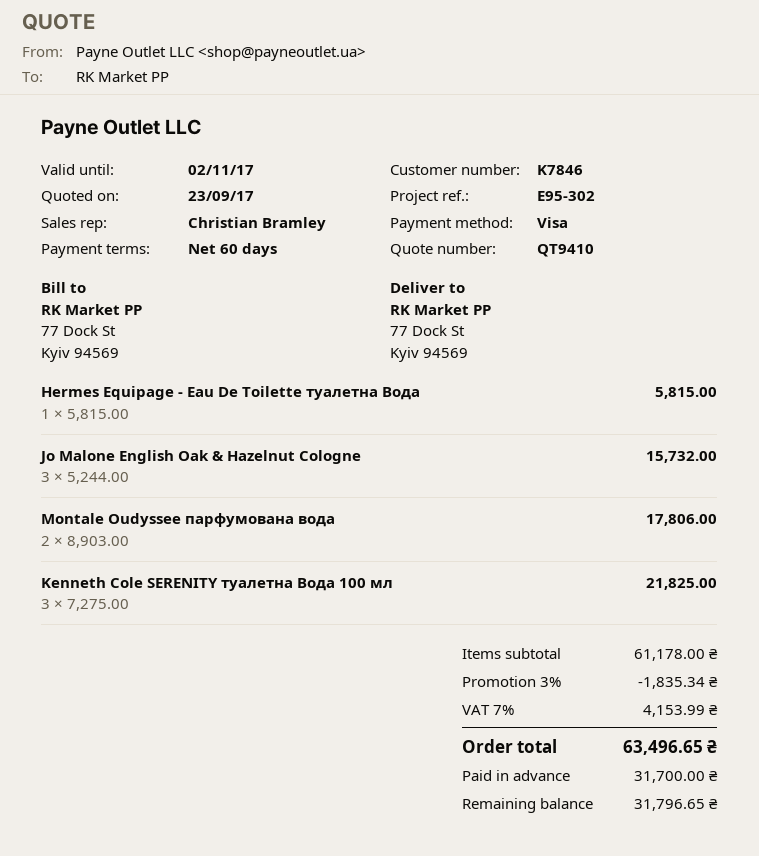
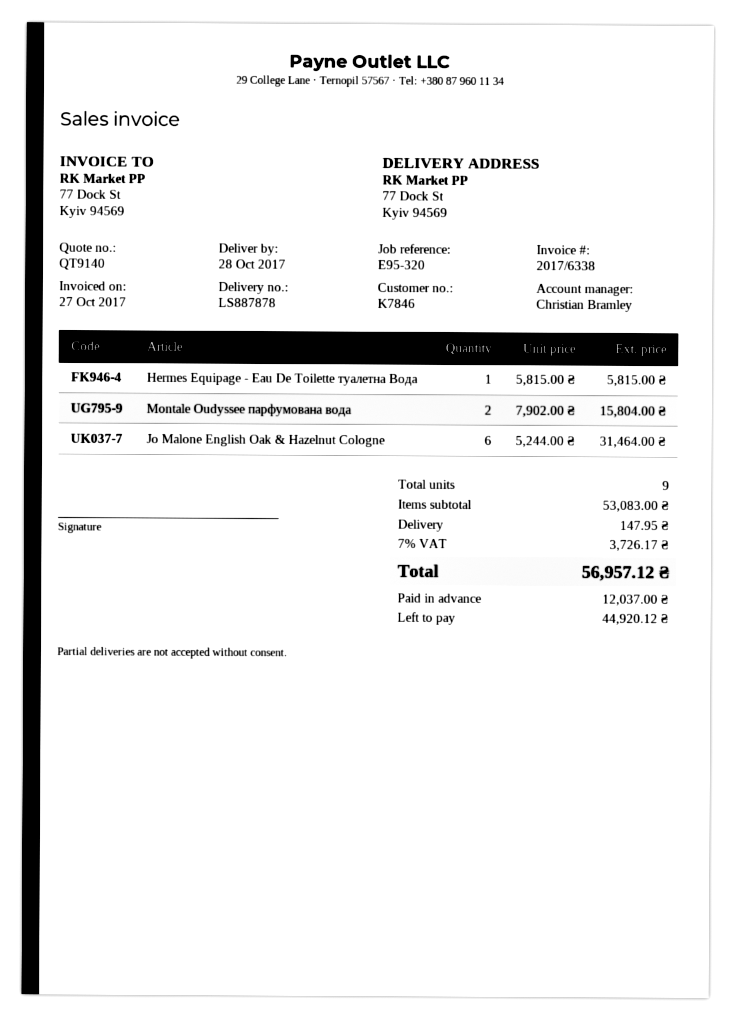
quote number: QT9410 -> QT9140
reference: E95-302 -> E95-320
Jo Malone English Oak & Hazelnut Cologne: 3 x 5244.00 = 15732.00 -> 6 x 5244.00 = 31464.00
Montale Oudyssee парфумована вода: 2 x 8903.00 = 17806.00 -> 2 x 7902.00 = 15804.00
Kenneth Cole SERENITY туалетна Вода 100 мл: 3 x 7275.00 = 21825.00 -> none
subtotal: 61178.00 -> 53083.00
discount: 3% = 1835.34 -> none
shipping: none -> 147.95
tax: 7% = 4153.99 -> 7% = 3726.17
total: 63496.65 -> 56957.12
deposit: 31700.00 -> 12037.00
balance: 31796.65 -> 44920.12

